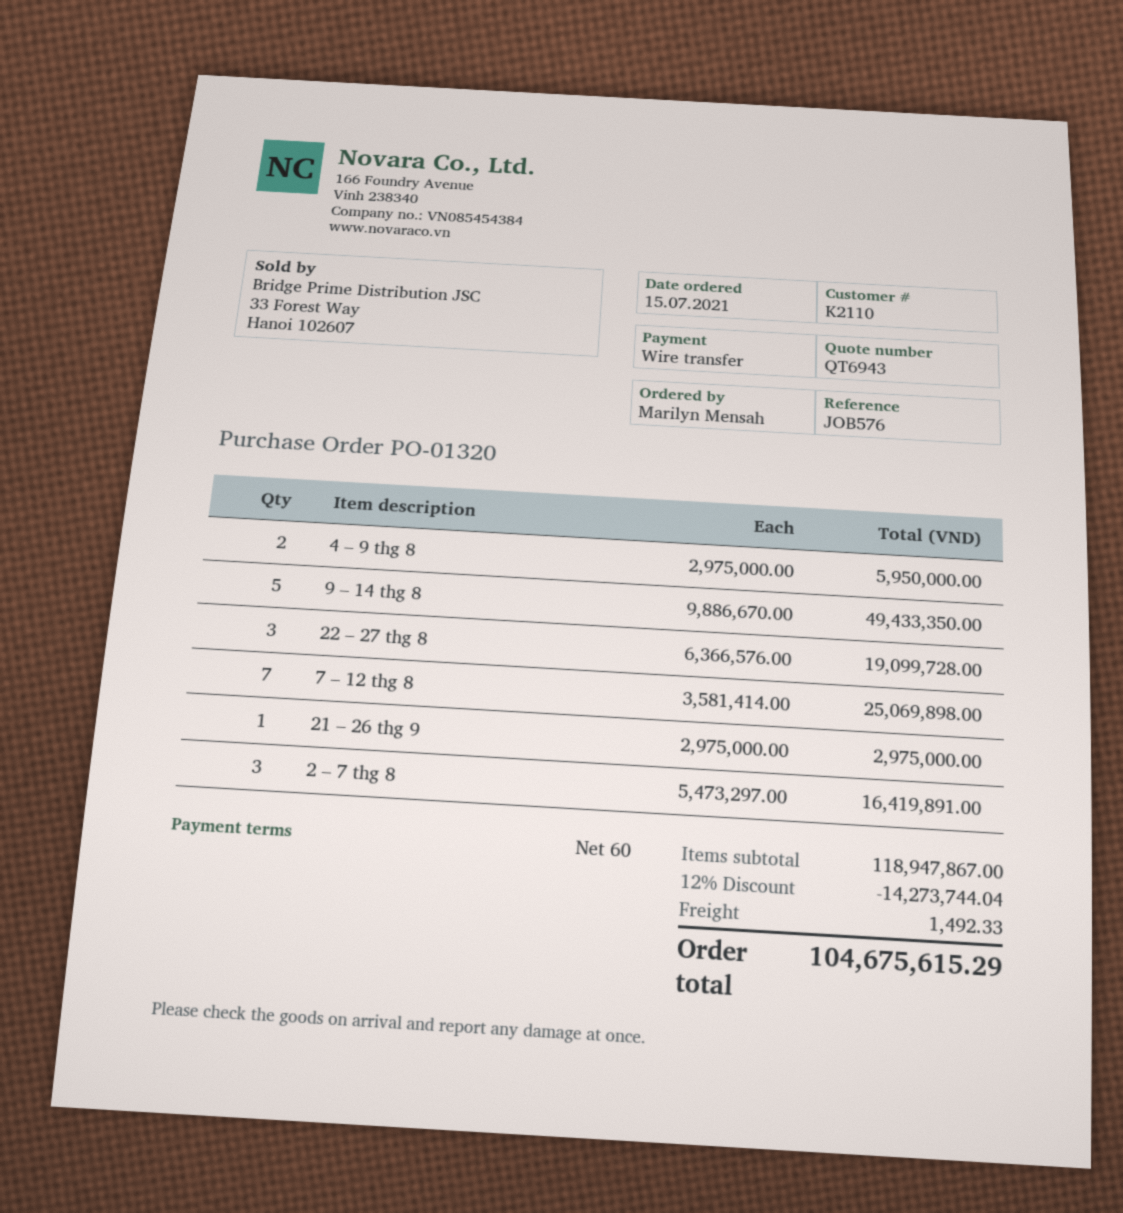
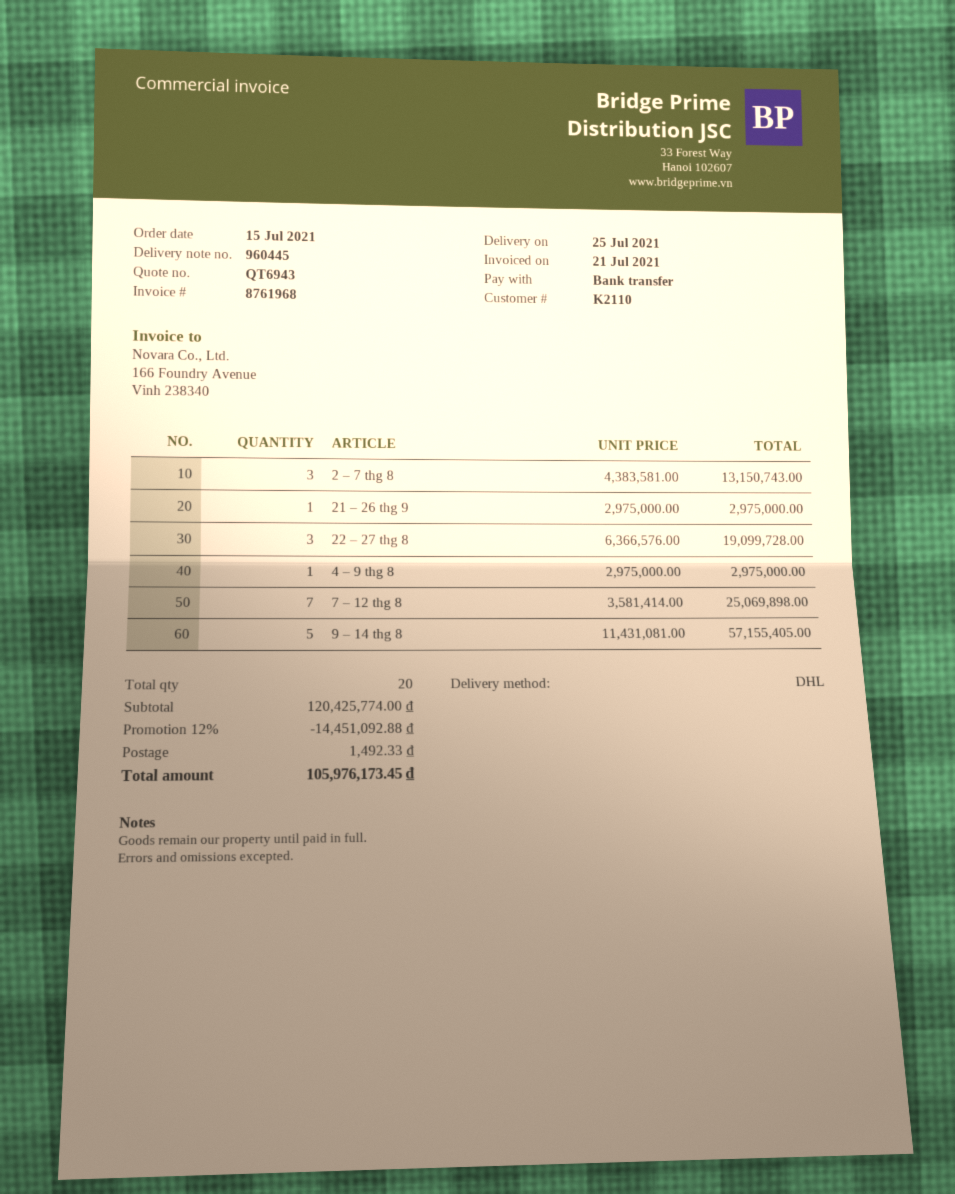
4 – 9 thg 8: 2 x 2975000.00 = 5950000.00 -> 1 x 2975000.00 = 2975000.00
9 – 14 thg 8: 5 x 9886670.00 = 49433350.00 -> 5 x 11431081.00 = 57155405.00
2 – 7 thg 8: 3 x 5473297.00 = 16419891.00 -> 3 x 4383581.00 = 13150743.00
subtotal: 118947867.00 -> 120425774.00
discount: 12% = 14273744.04 -> 12% = 14451092.88
total: 104675615.29 -> 105976173.45

